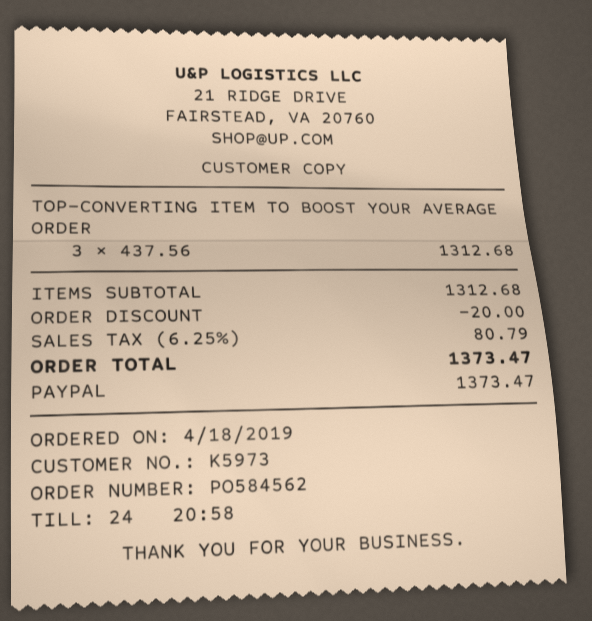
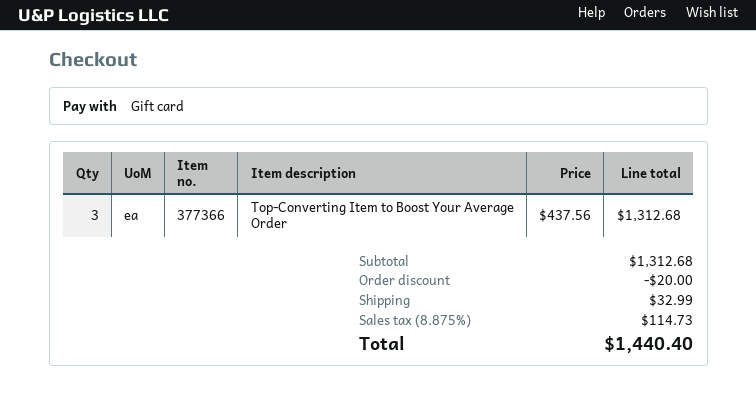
payment method: PayPal -> gift card
shipping: none -> 32.99
tax: 6.25% = 80.79 -> 8.875% = 114.73
total: 1373.47 -> 1440.40

